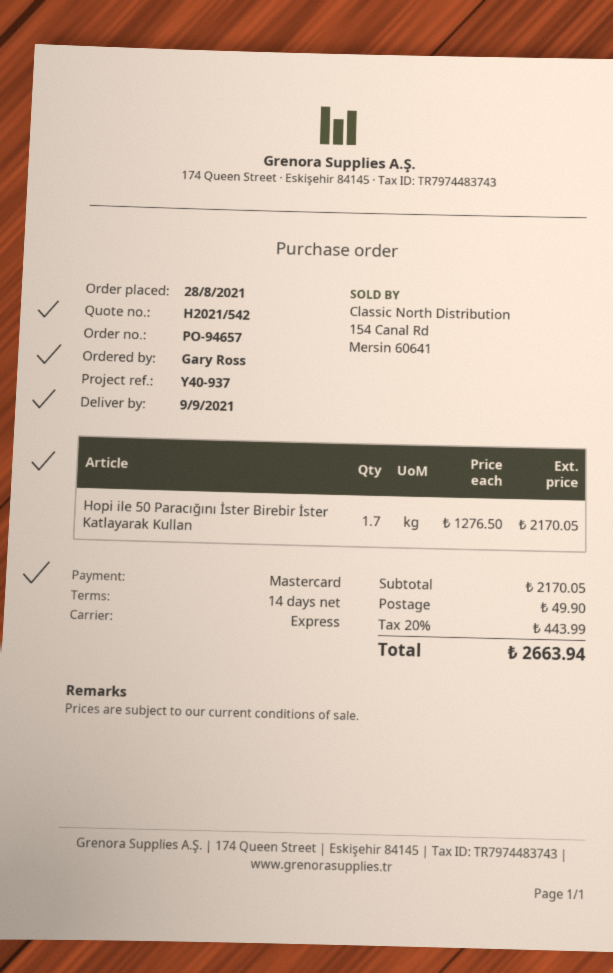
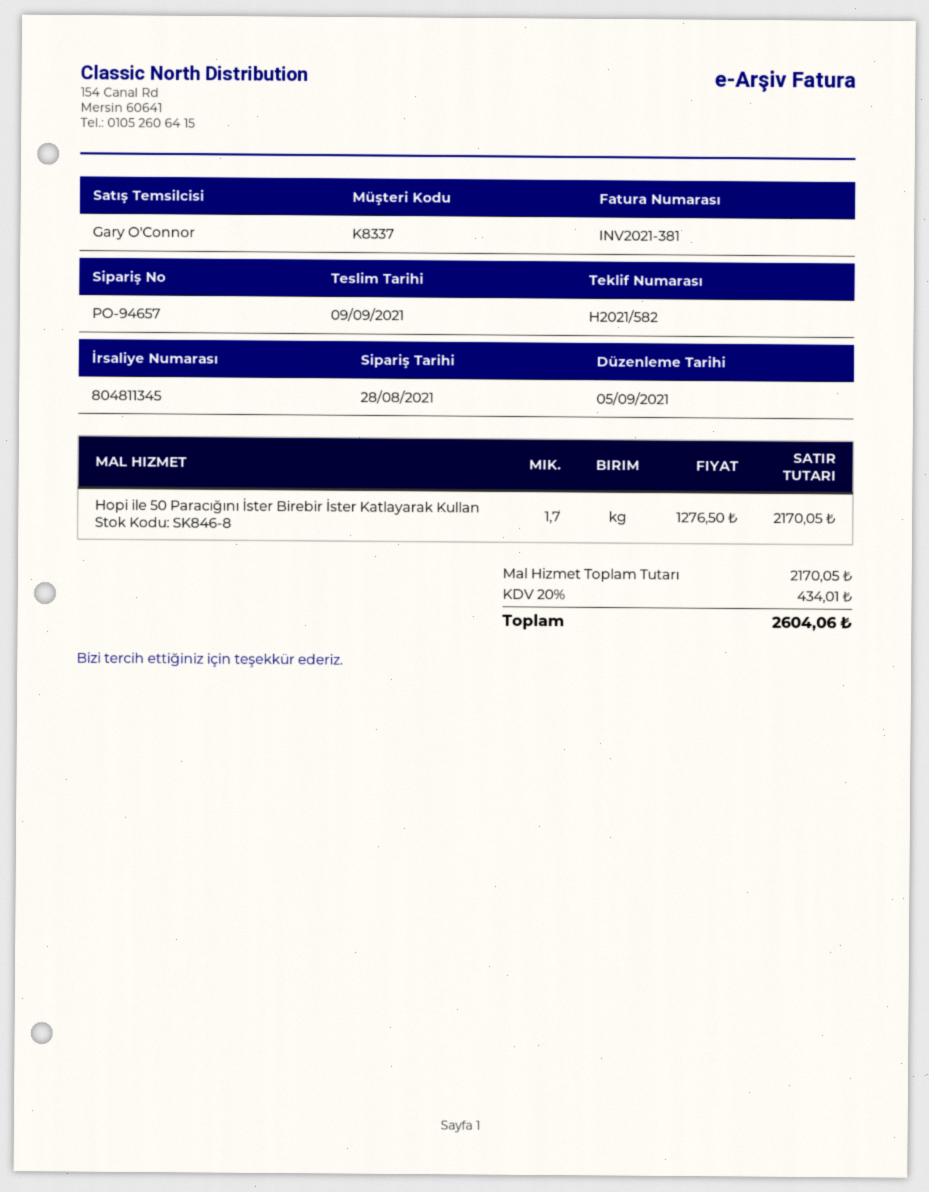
quote number: H2021/542 -> H2021/582
shipping: 49.90 -> none
tax: 20% = 443.99 -> 20% = 434.01
total: 2663.94 -> 2604.06

